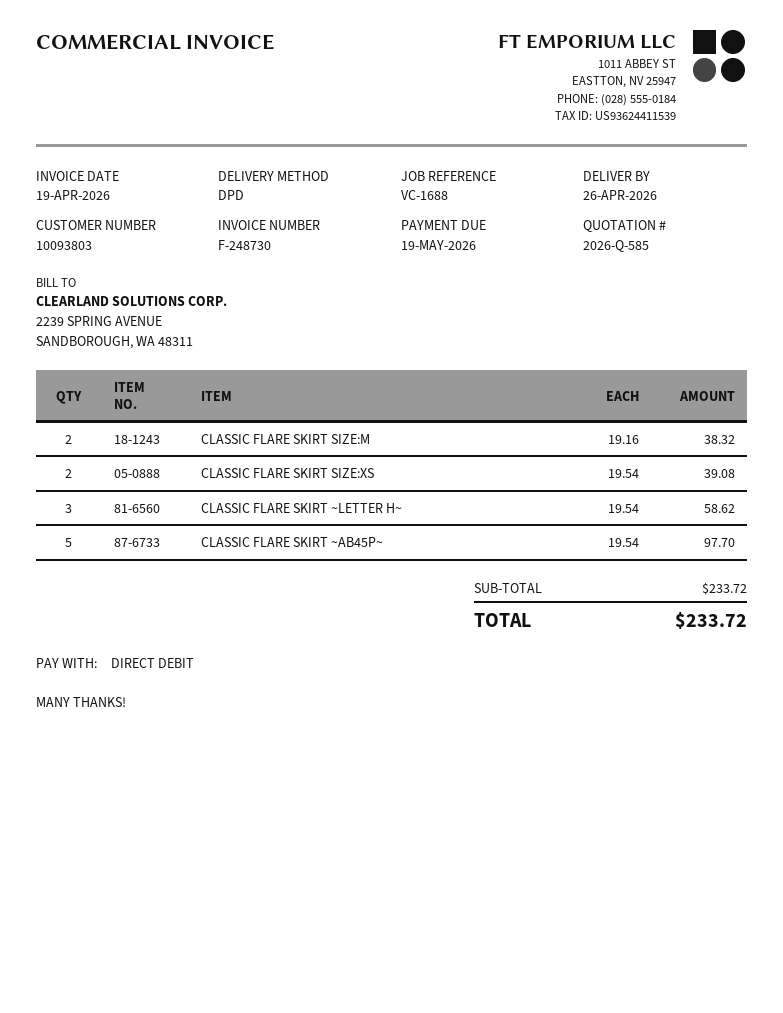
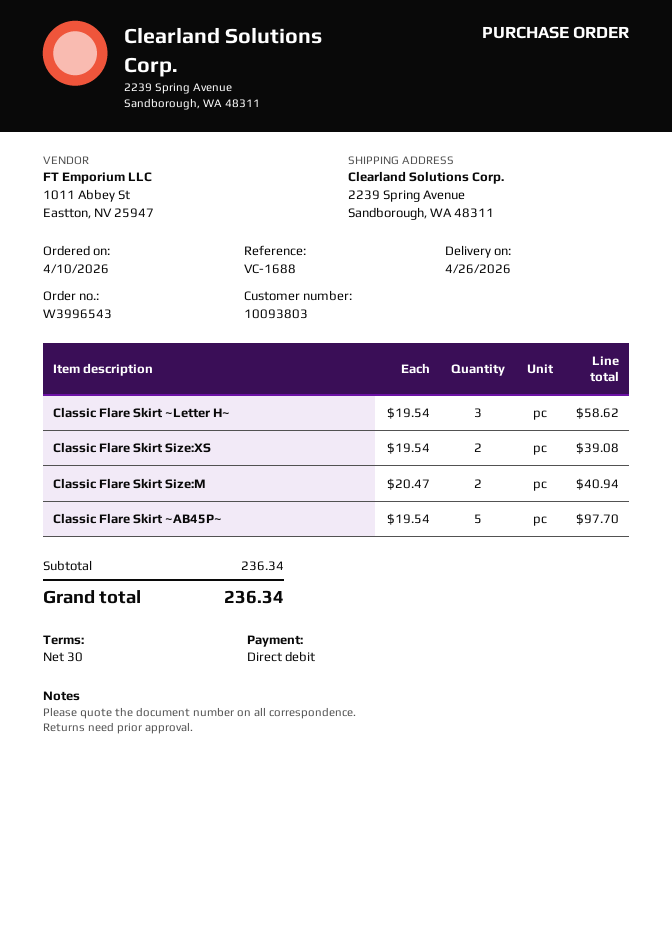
CLASSIC FLARE SKIRT SIZE:M: 2 x 19.16 = 38.32 -> 2 x 20.47 = 40.94
subtotal: 233.72 -> 236.34
total: 233.72 -> 236.34

